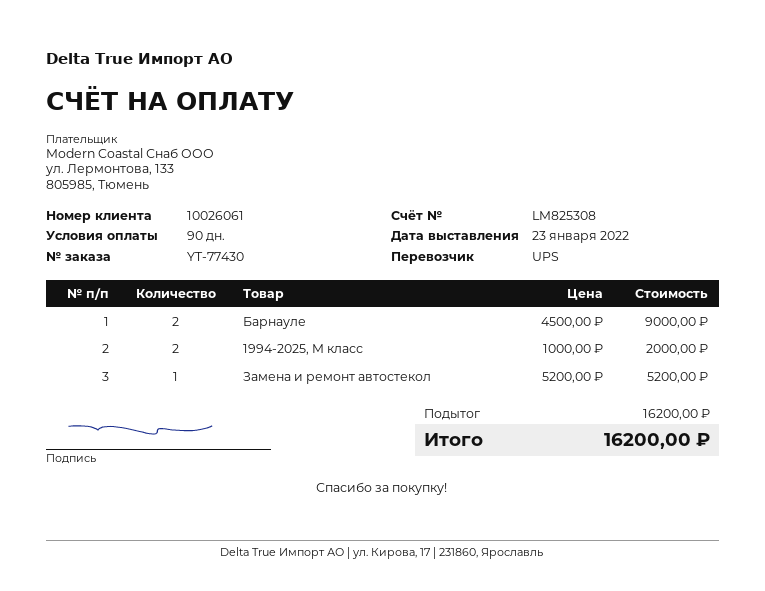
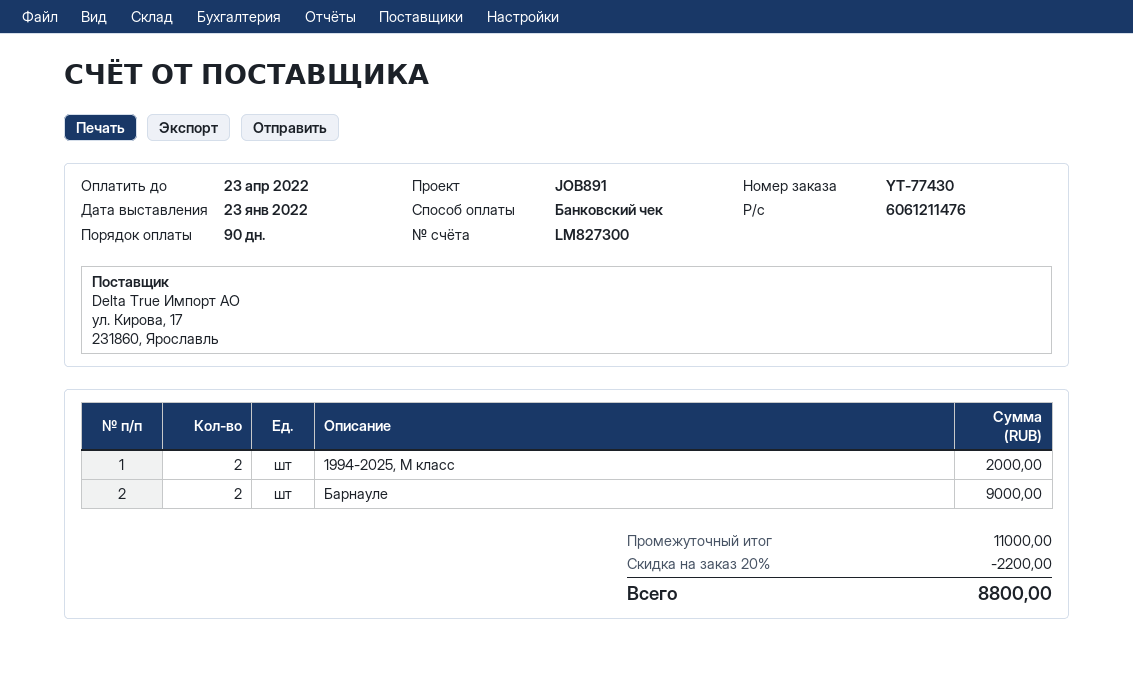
invoice number: LM825308 -> LM827300
Замена и ремонт автостекол: 1 for 5200.00 -> none
subtotal: 16200.00 -> 11000.00
discount: none -> 20% = 2200.00
total: 16200.00 -> 8800.00

